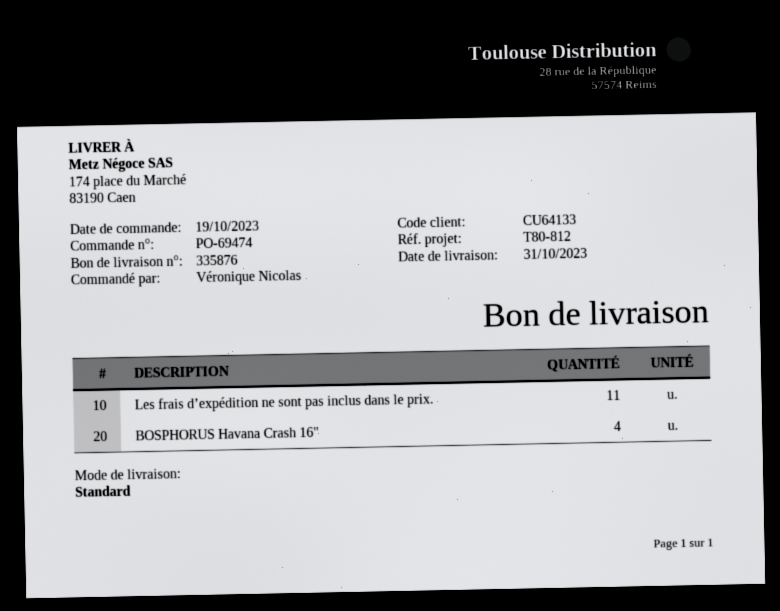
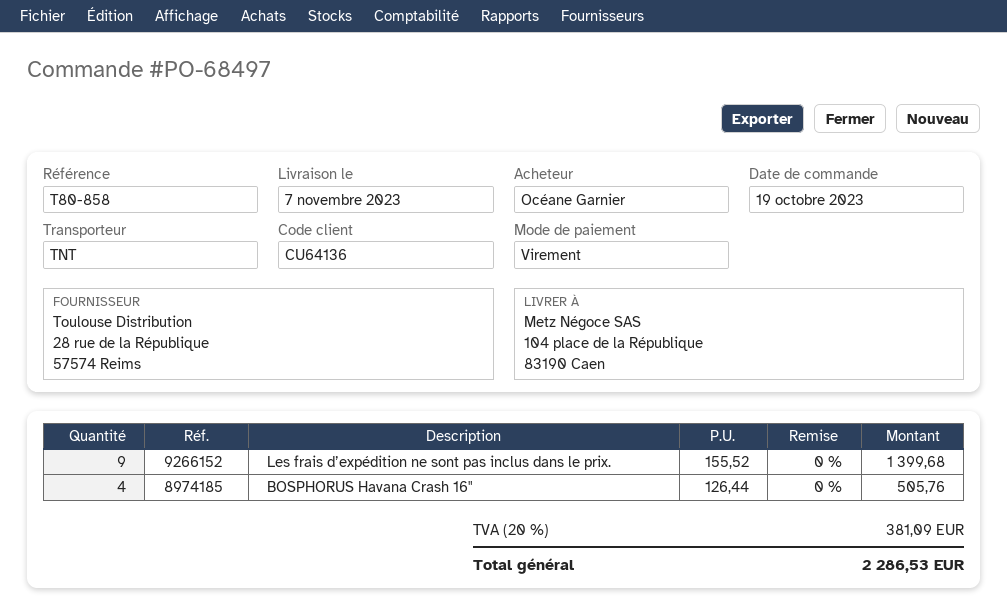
order number: PO-69474 -> PO-68497
delivery date: 2023-10-31 -> 2023-11-07
customer number: CU64133 -> CU64136
reference: T80-812 -> T80-858
ordered by: Véronique Nicolas -> Océane Garnier
shipping method: standard -> TNT
ship to: 174 place du Marché, 83190 Caen -> 104 place de la République, 83190 Caen
Les frais d’expédition ne sont pas inclus dans le prix.: 11 -> 9

